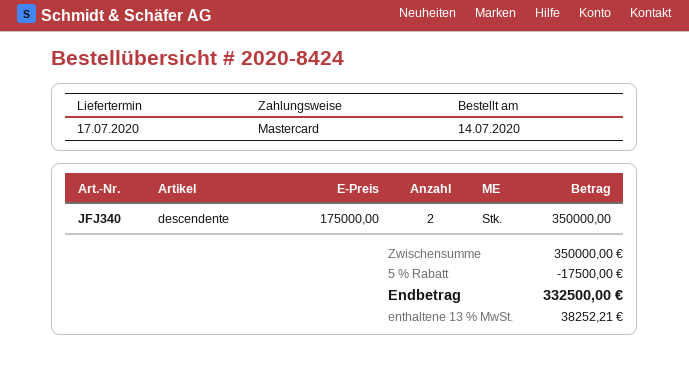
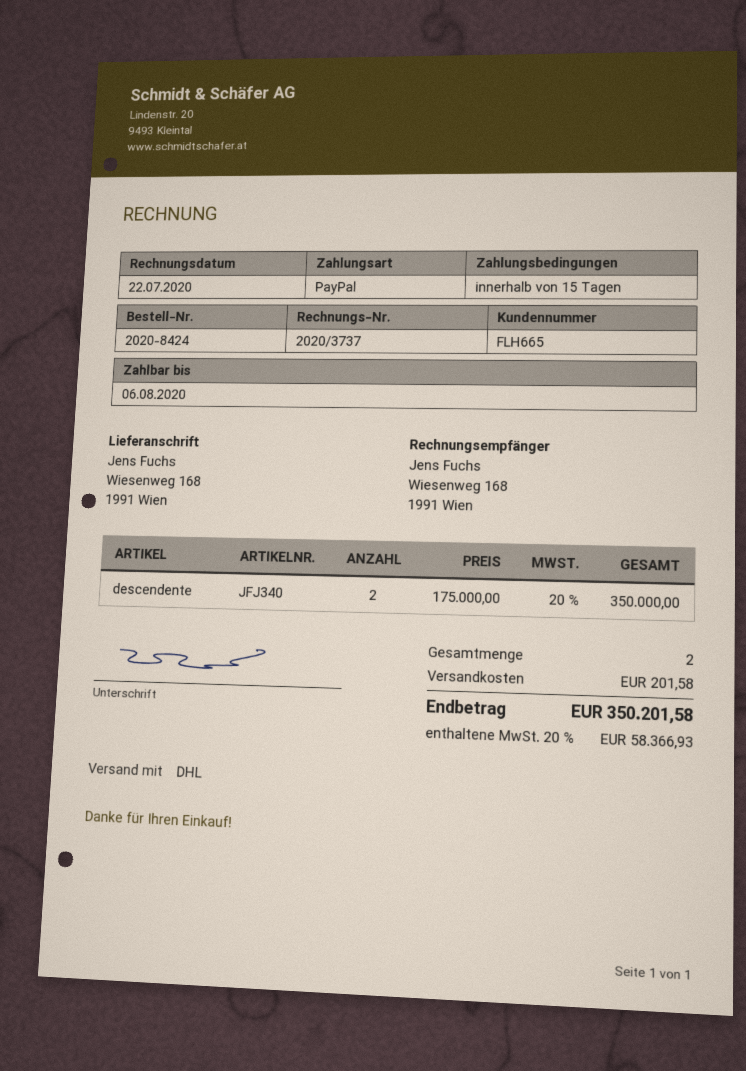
payment method: Mastercard -> PayPal
discount: 5% = 17500.00 -> none
shipping: none -> 201.58
tax: 13% = 38252.21 -> 20% = 58366.93
total: 332500.00 -> 350201.58

